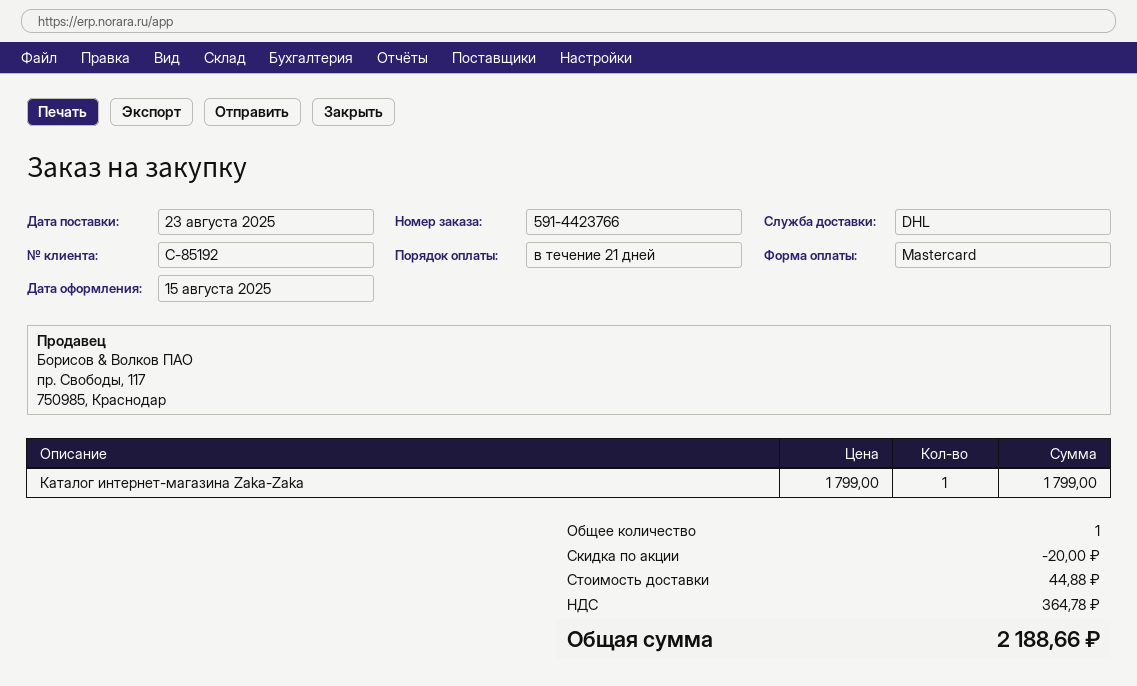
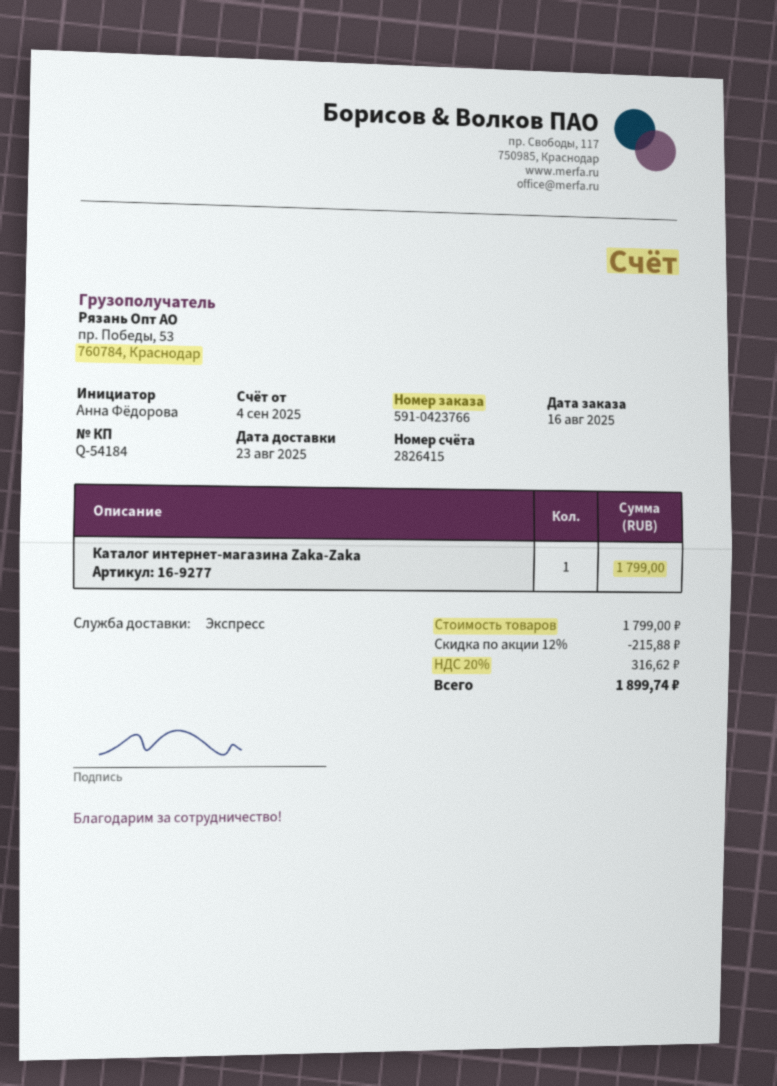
order number: 591-4423766 -> 591-0423766
order date: 2025-08-15 -> 2025-08-16
shipping method: DHL -> express
discount: 20.00 -> 215.88
shipping: 44.88 -> none
tax: 364.78 -> 316.62
total: 2188.66 -> 1899.74

